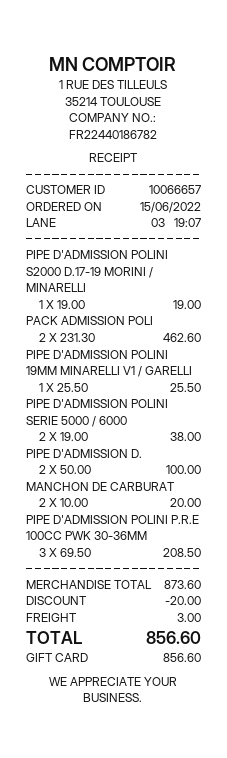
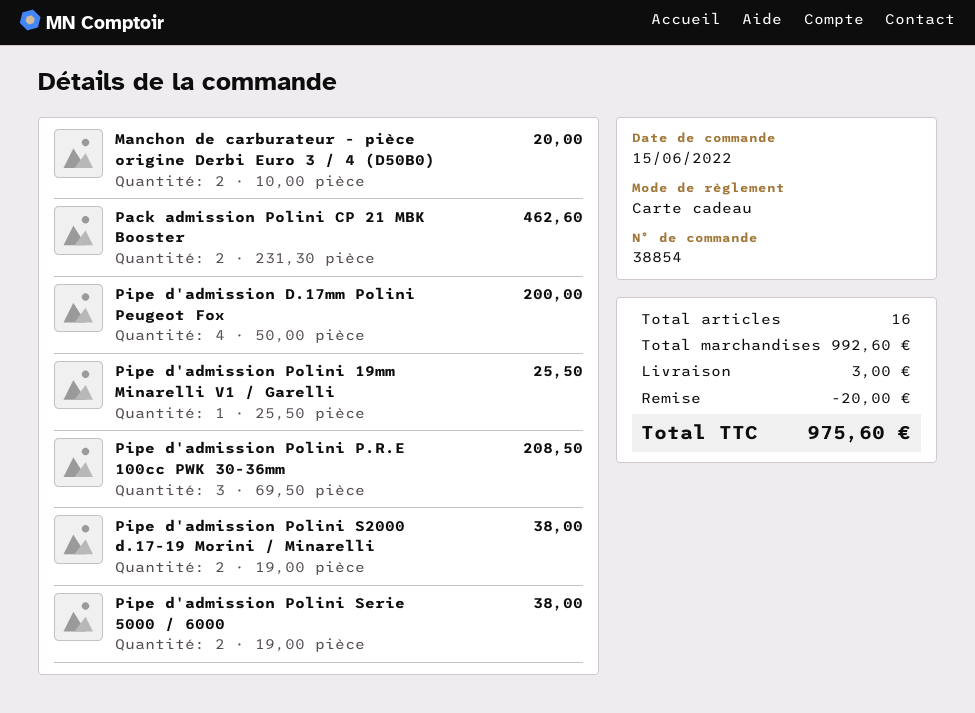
PIPE D'ADMISSION POLINI S2000 D.17-19 MORINI / MINARELLI: 1 x 19.00 = 19.00 -> 2 x 19.00 = 38.00
PIPE D'ADMISSION D.: 2 x 50.00 = 100.00 -> 4 x 50.00 = 200.00
subtotal: 873.60 -> 992.60
total: 856.60 -> 975.60

